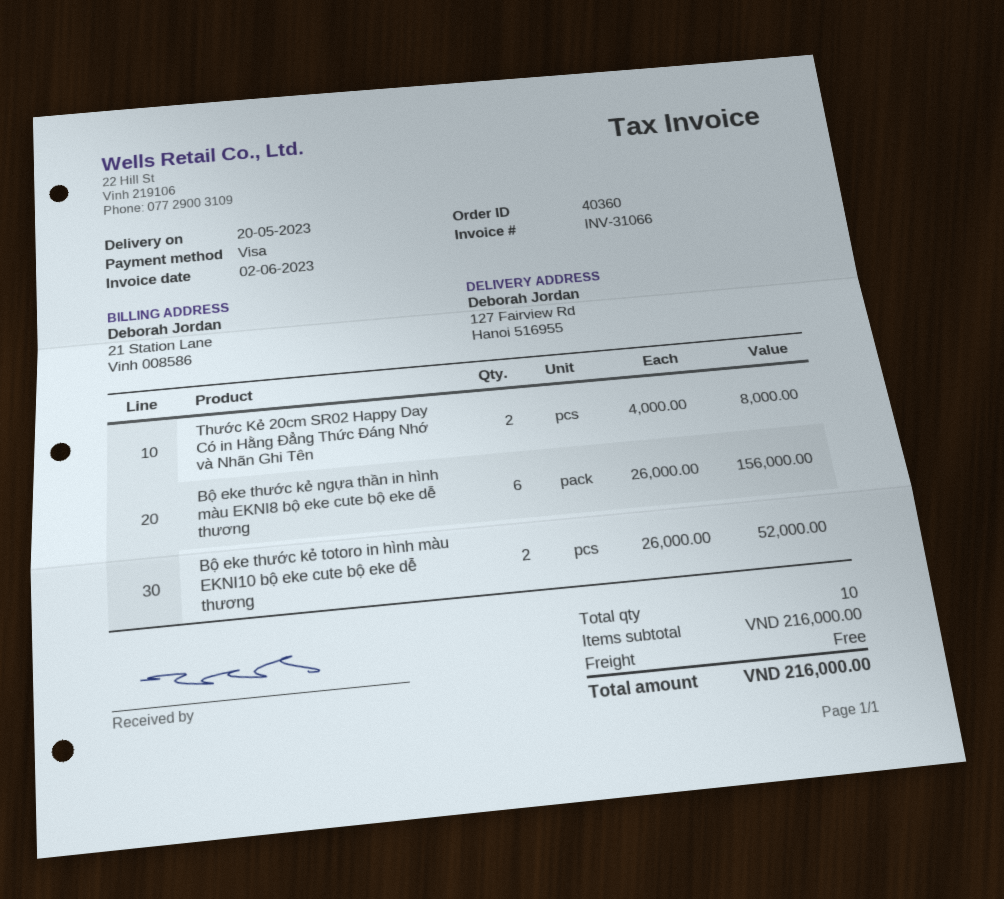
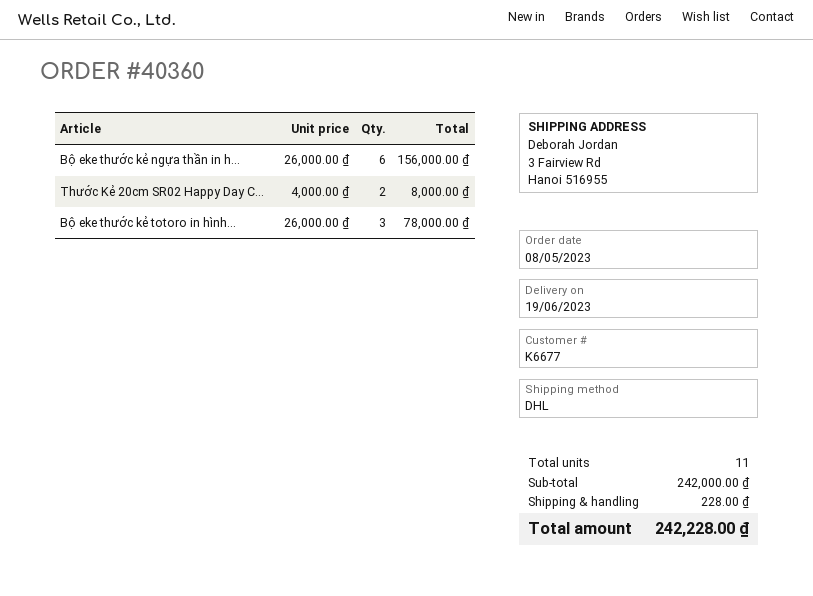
delivery date: 2023-05-20 -> 2023-06-19
ship to: 127 Fairview Rd, Hanoi 516955 -> 3 Fairview Rd, Hanoi 516955
Bộ eke thước kẻ totoro in hình màu EKNI10 bộ eke cute bộ eke dễ thương: 2 x 26000.00 = 52000.00 -> 3 x 26000.00 = 78000.00
total quantity: 10 -> 11
subtotal: 216000.00 -> 242000.00
shipping: 0.00 -> 228.00
total: 216000.00 -> 242228.00

